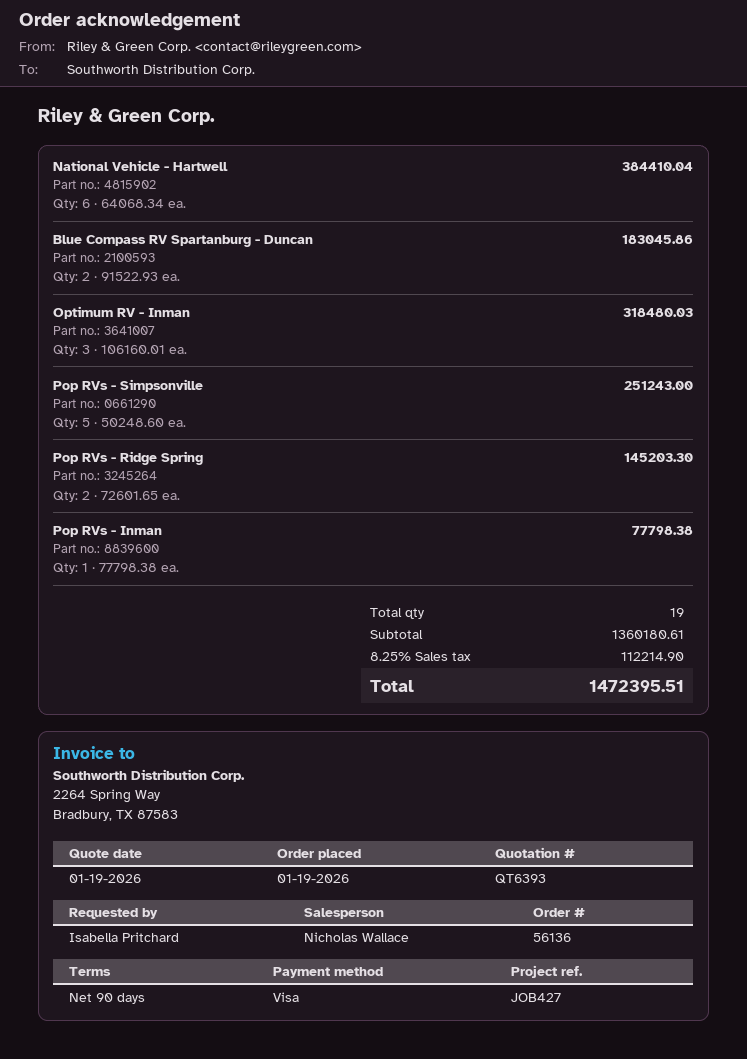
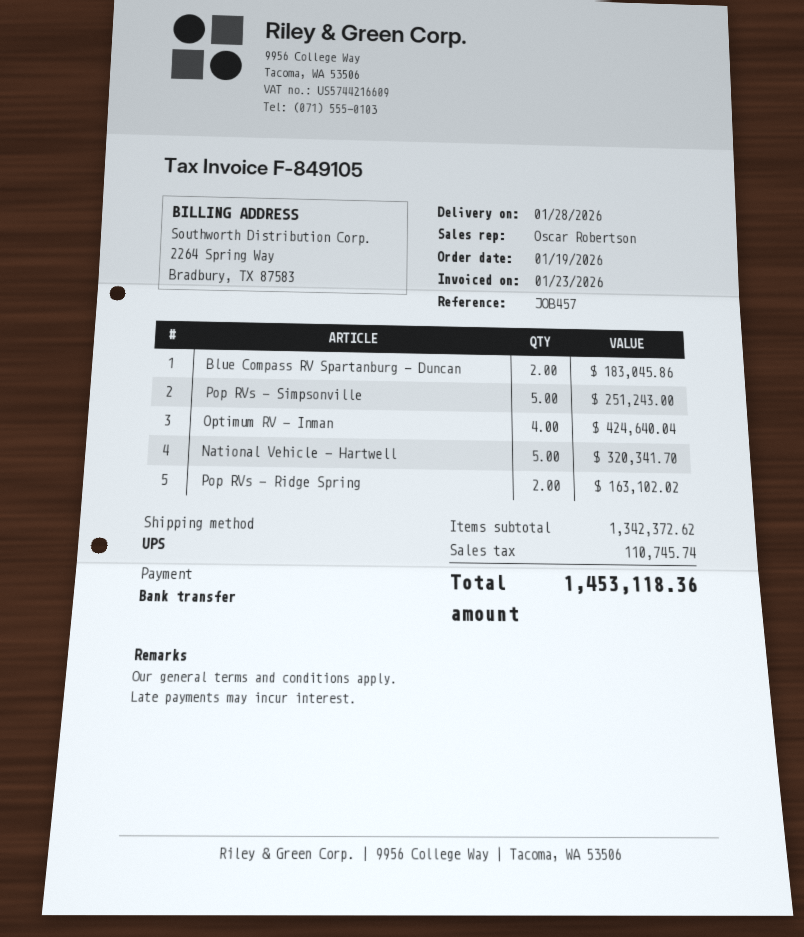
reference: JOB427 -> JOB457
sales rep: Nicholas Wallace -> Oscar Robertson
payment method: Visa -> bank transfer
National Vehicle - Hartwell: 6 for 384410.04 -> 5 for 320341.70
Optimum RV - Inman: 3 for 318480.03 -> 4 for 424640.04
Pop RVs - Ridge Spring: 2 for 145203.30 -> 2 for 163102.02
Pop RVs - Inman: 1 for 77798.38 -> none
subtotal: 1360180.61 -> 1342372.62
tax: 112214.90 -> 110745.74
total: 1472395.51 -> 1453118.36

